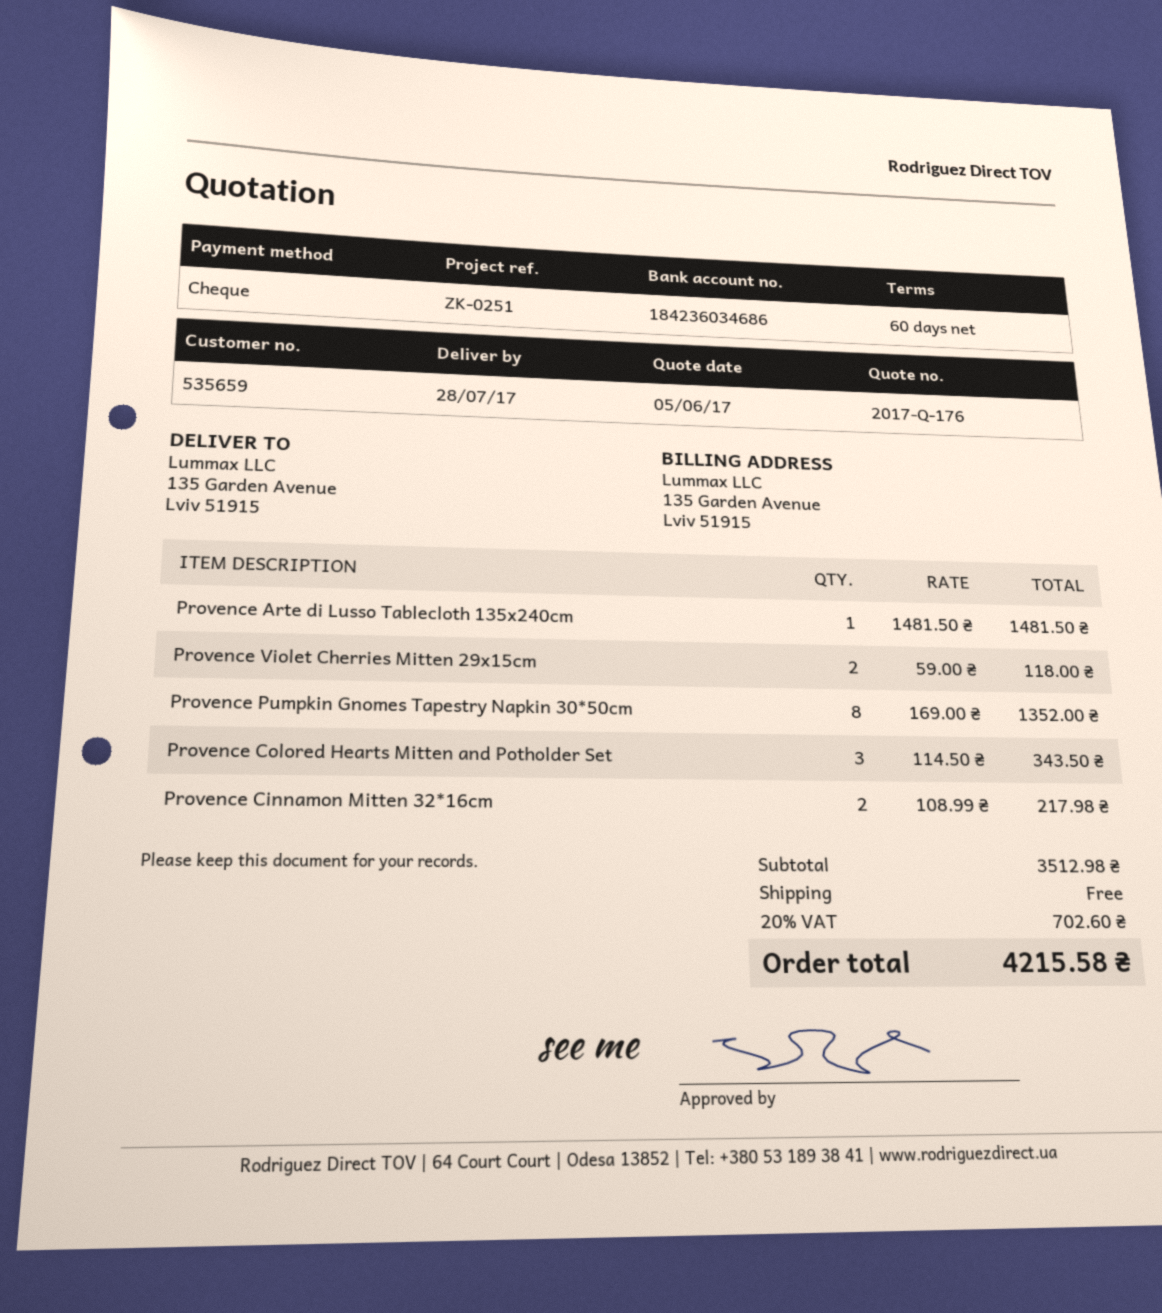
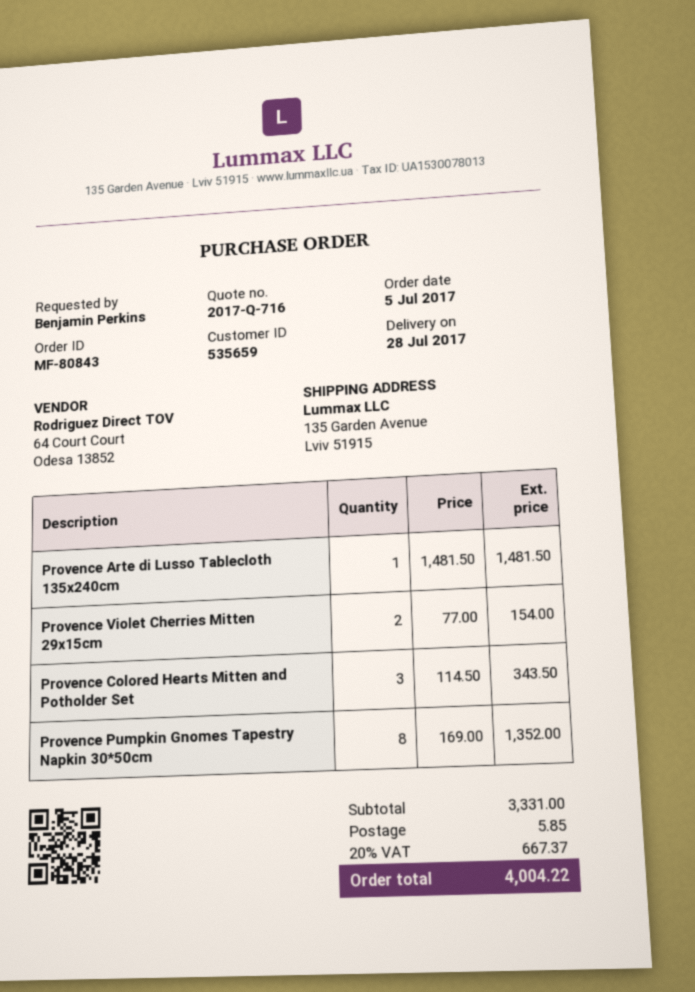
quote number: 2017-Q-176 -> 2017-Q-716
Provence Violet Cherries Mitten 29х15cm: 2 x 59.00 = 118.00 -> 2 x 77.00 = 154.00
Provence Cinnamon Mitten 32*16cm: 2 x 108.99 = 217.98 -> none
subtotal: 3512.98 -> 3331.00
shipping: 0.00 -> 5.85
tax: 20% = 702.60 -> 20% = 667.37
total: 4215.58 -> 4004.22

